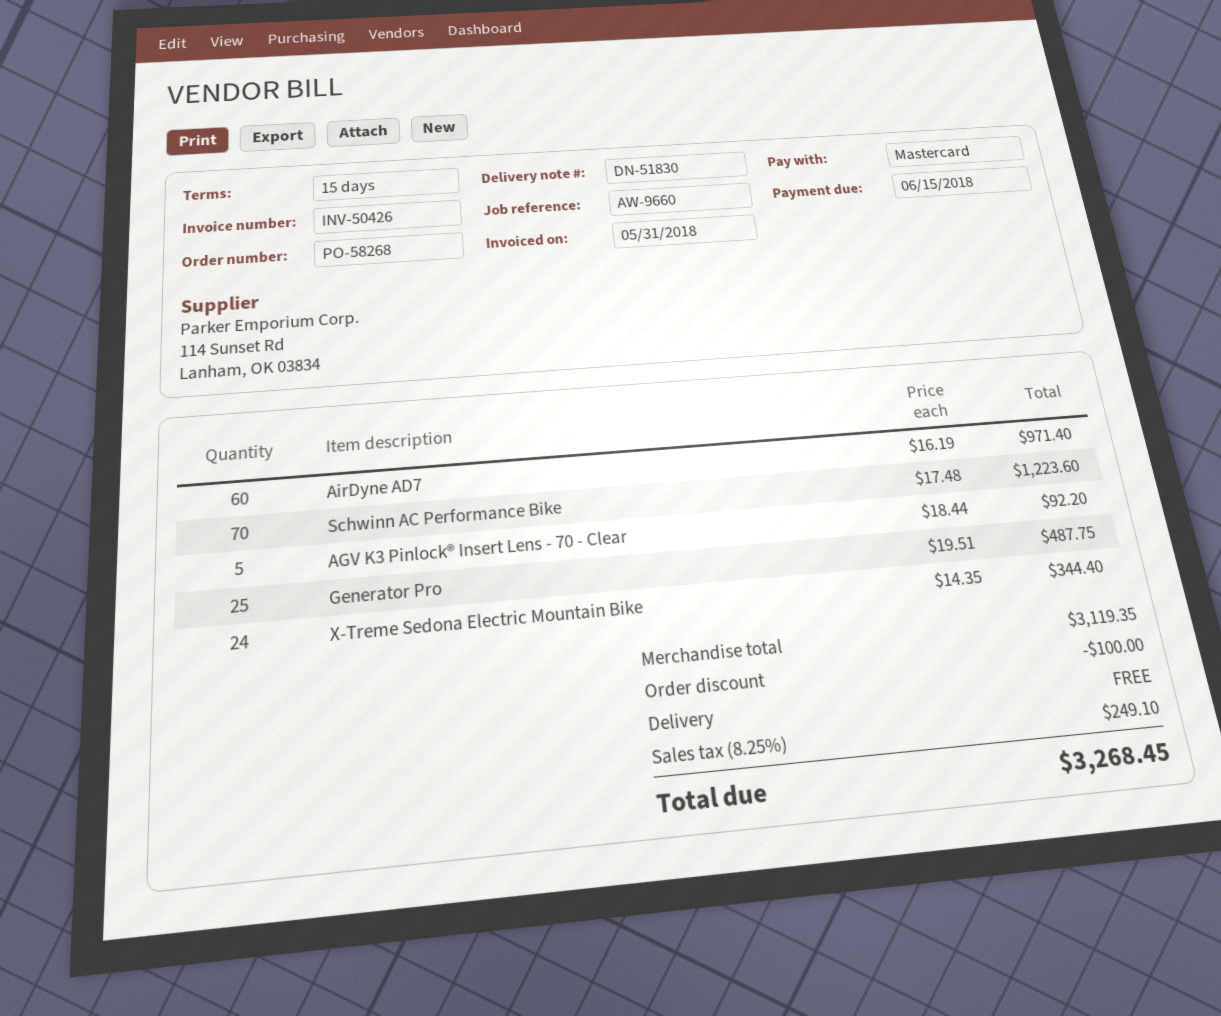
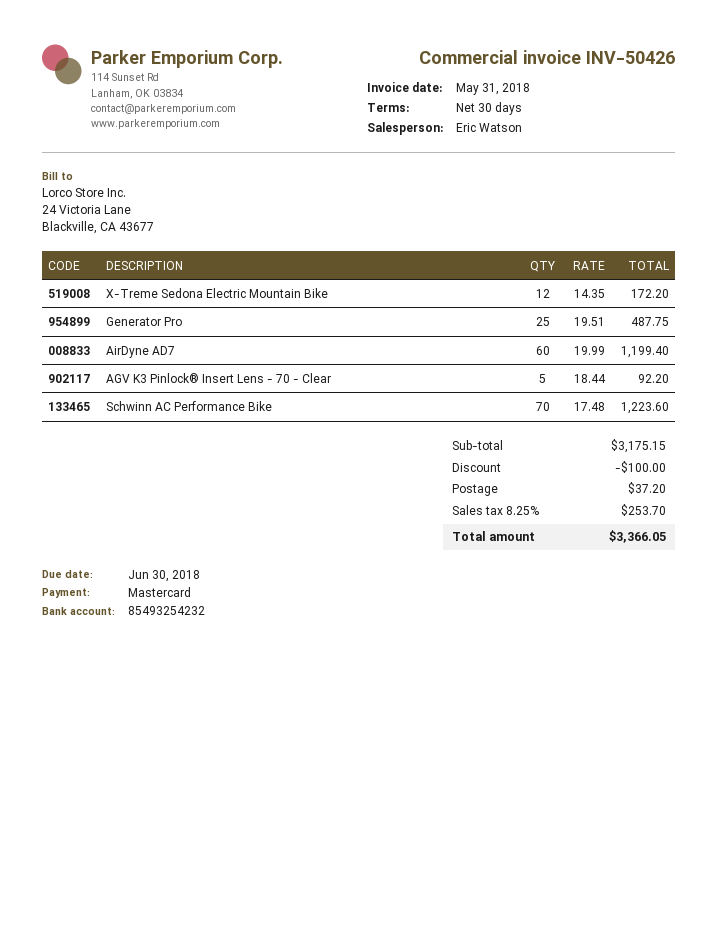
payment terms: 15 days -> 30 days
due date: 2018-06-15 -> 2018-06-30
AirDyne AD7: 60 x 16.19 = 971.40 -> 60 x 19.99 = 1199.40
X-Treme Sedona Electric Mountain Bike: 24 x 14.35 = 344.40 -> 12 x 14.35 = 172.20
subtotal: 3119.35 -> 3175.15
shipping: 0.00 -> 37.20
tax: 8.25% = 249.10 -> 8.25% = 253.70
total: 3268.45 -> 3366.05

